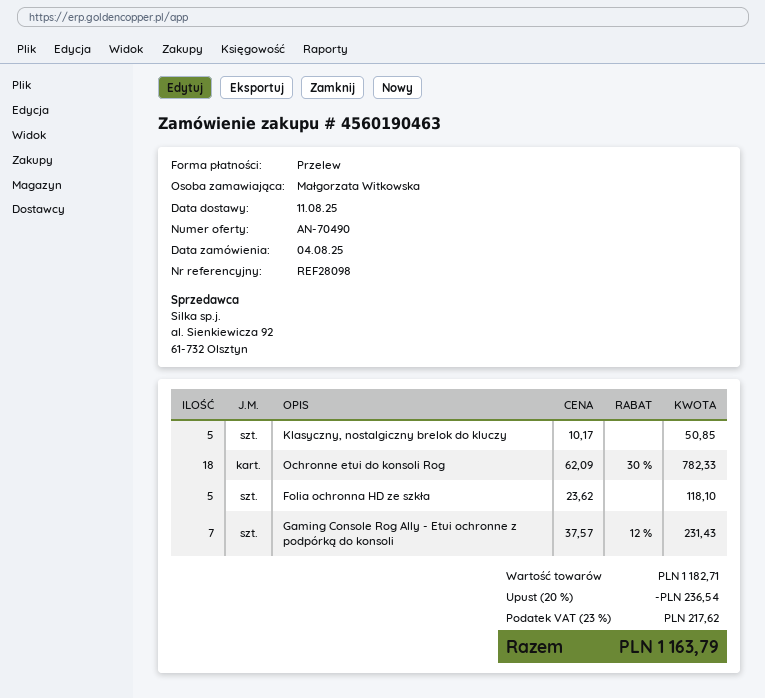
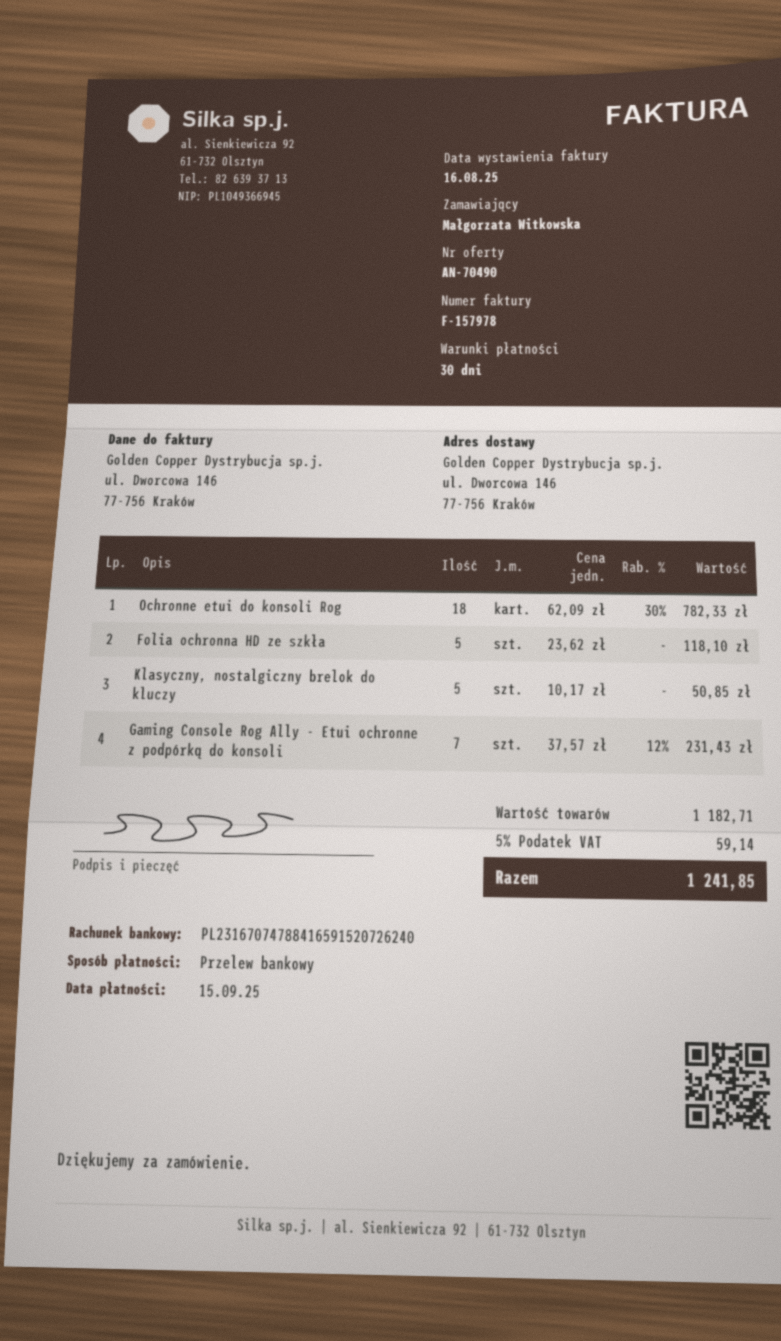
discount: 20% = 236.54 -> none
tax: 23% = 217.62 -> 5% = 59.14
total: 1163.79 -> 1241.85

